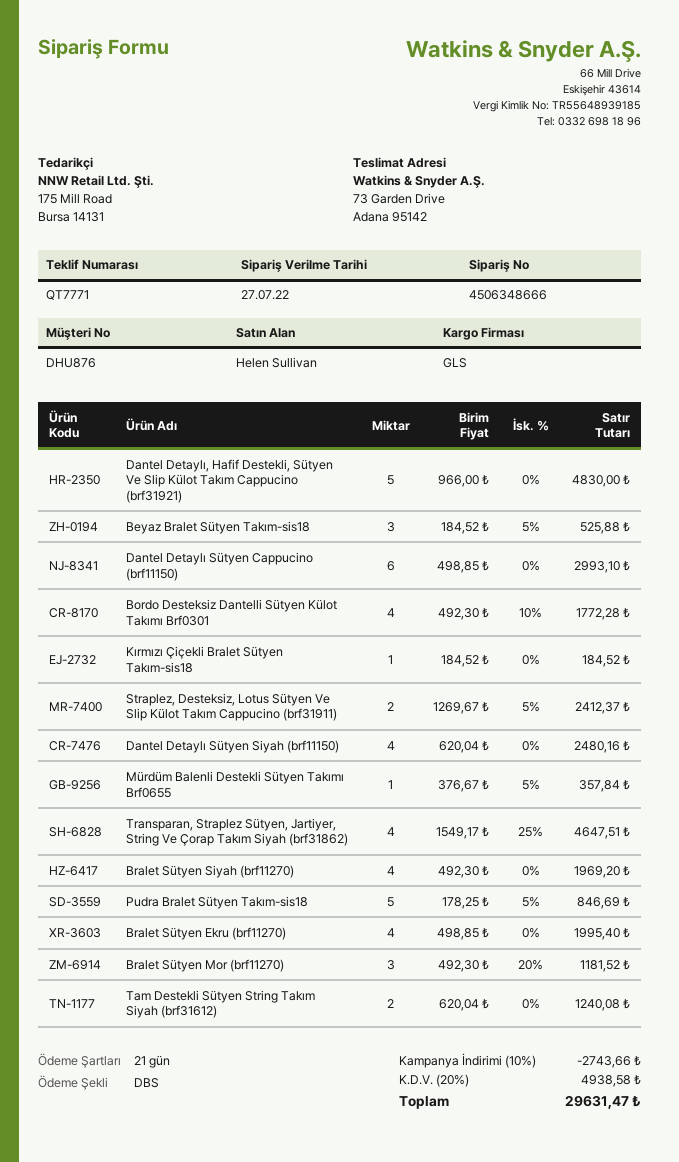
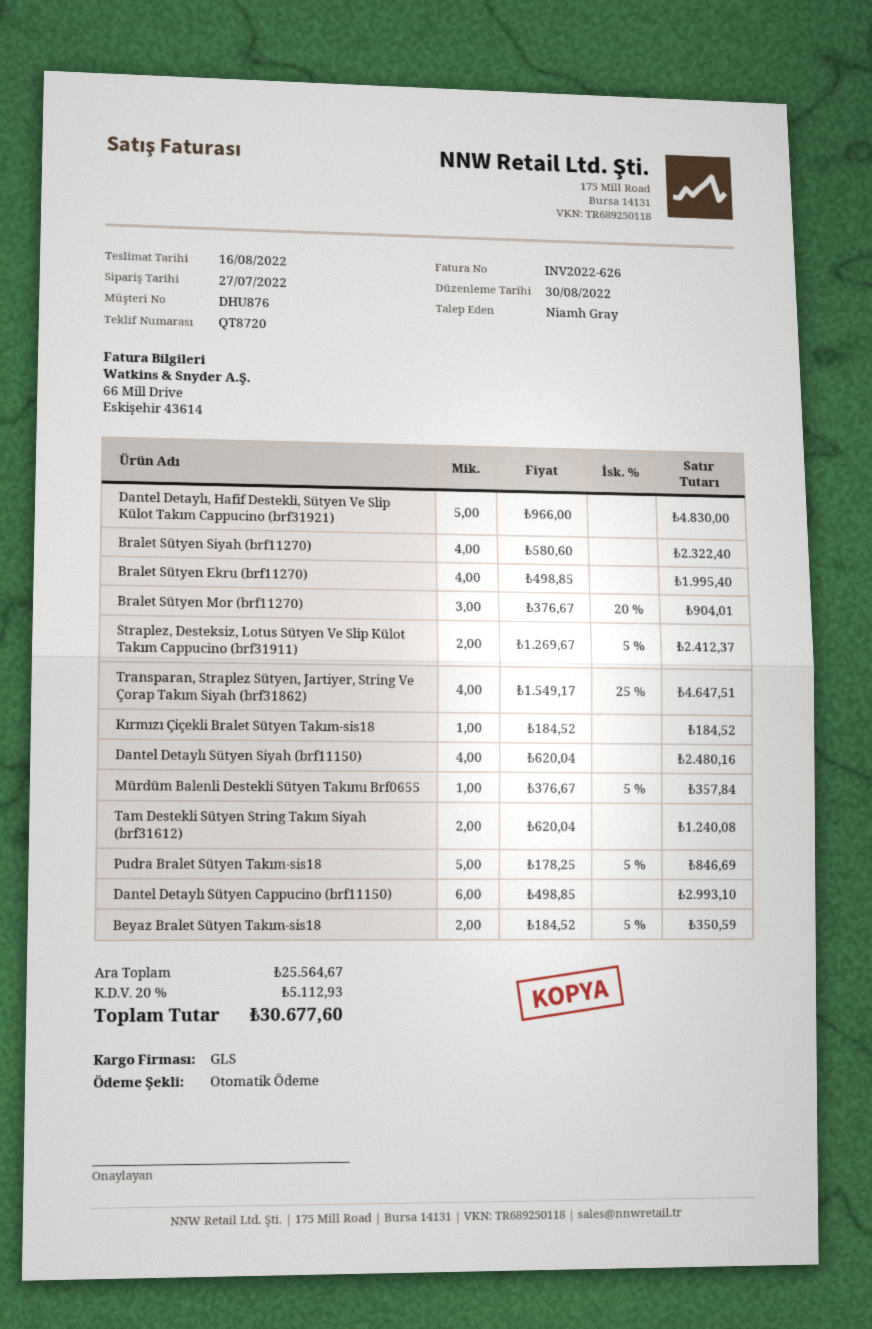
quote number: QT7771 -> QT8720
ordered by: Helen Sullivan -> Niamh Gray
Beyaz Bralet Sütyen Takım-sis18: 3 x 184.52 - 5% = 525.88 -> 2 x 184.52 - 5% = 350.59
Bordo Desteksiz Dantelli Sütyen Külot Takımı Brf0301: 4 x 492.30 - 10% = 1772.28 -> none
Bralet Sütyen Siyah (brf11270): 4 x 492.30 = 1969.20 -> 4 x 580.60 = 2322.40
Bralet Sütyen Mor (brf11270): 3 x 492.30 - 20% = 1181.52 -> 3 x 376.67 - 20% = 904.01
discount: 10% = 2743.66 -> none
tax: 20% = 4938.58 -> 20% = 5112.93
total: 29631.47 -> 30677.60

